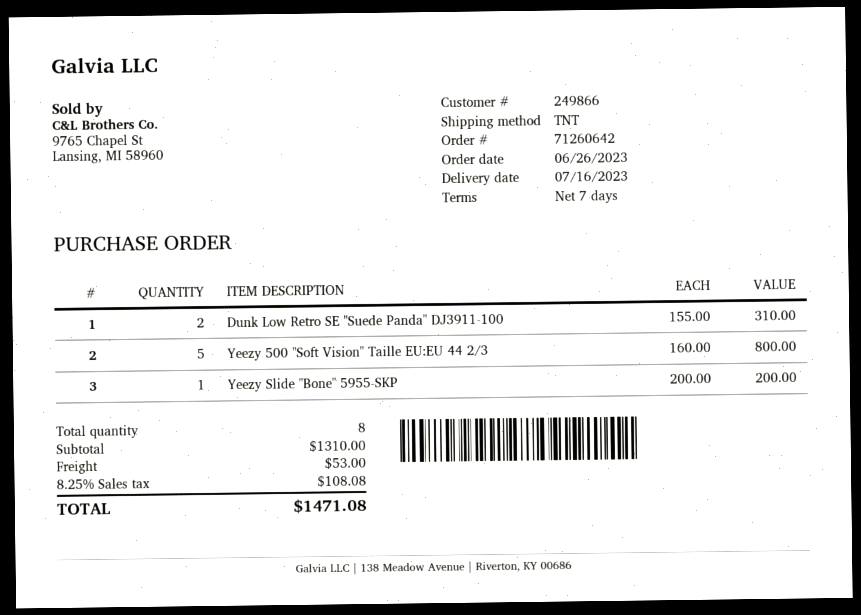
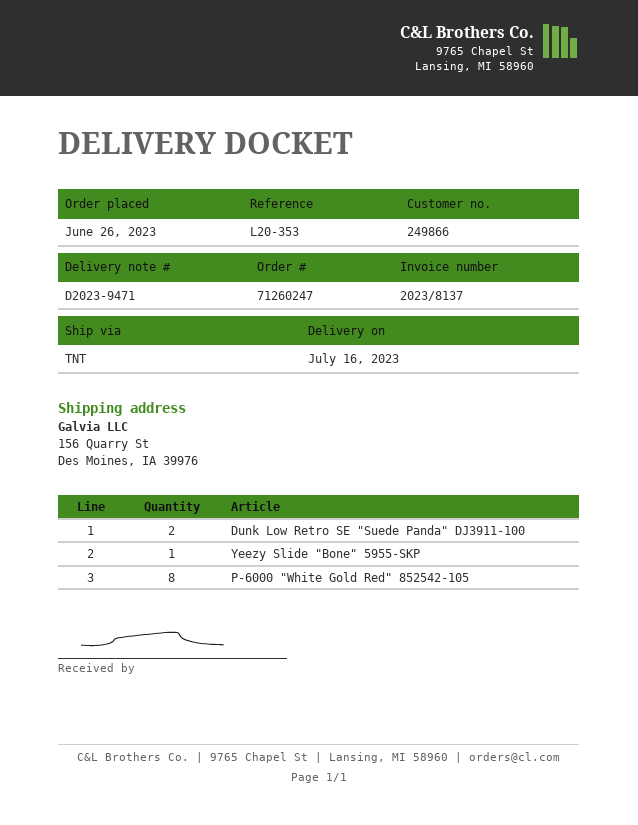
order number: 71260642 -> 71260247
Yeezy 500 "Soft Vision" Taille EU:EU 44 2/3: 5 -> none
P-6000 "White Gold Red" 852542-105: none -> 8

